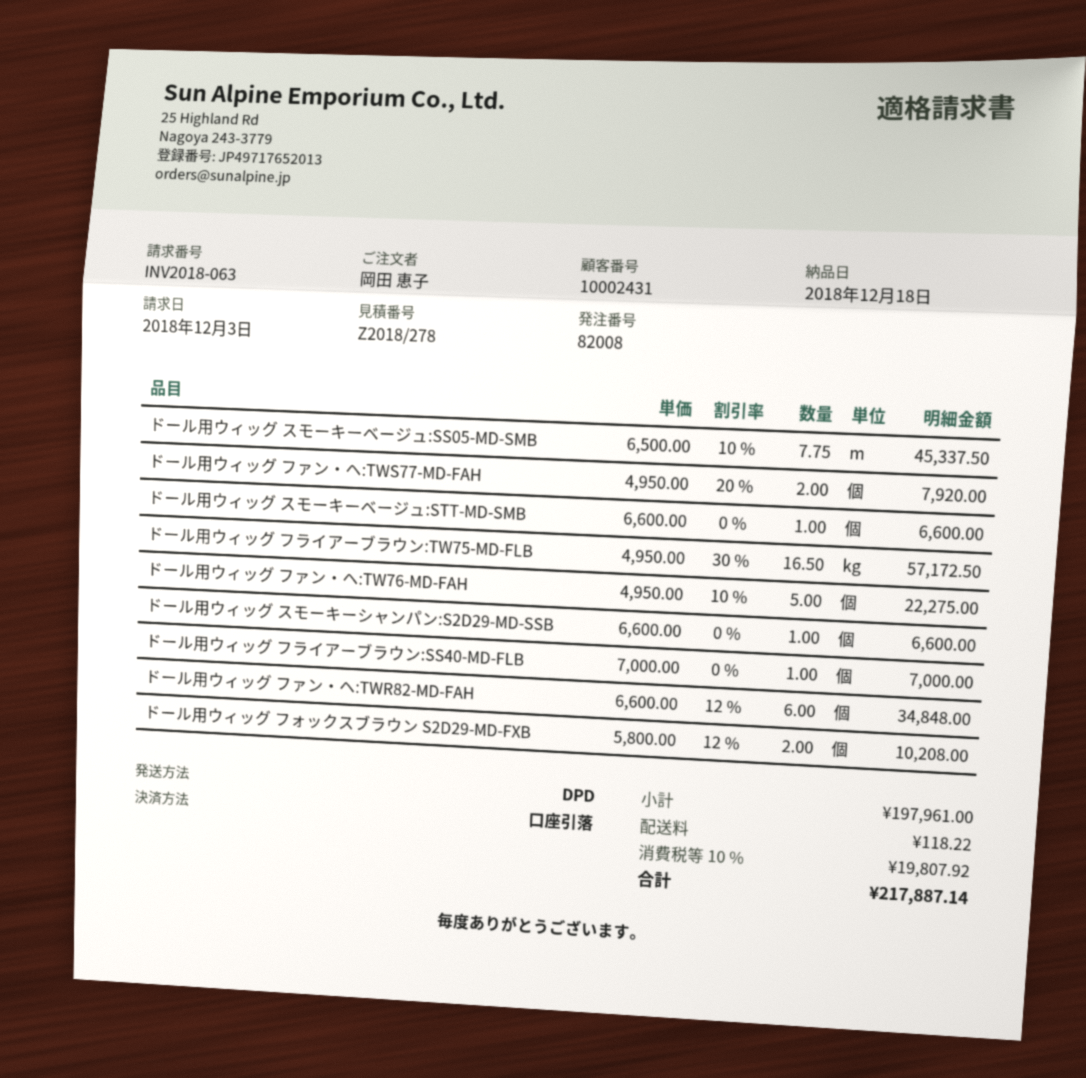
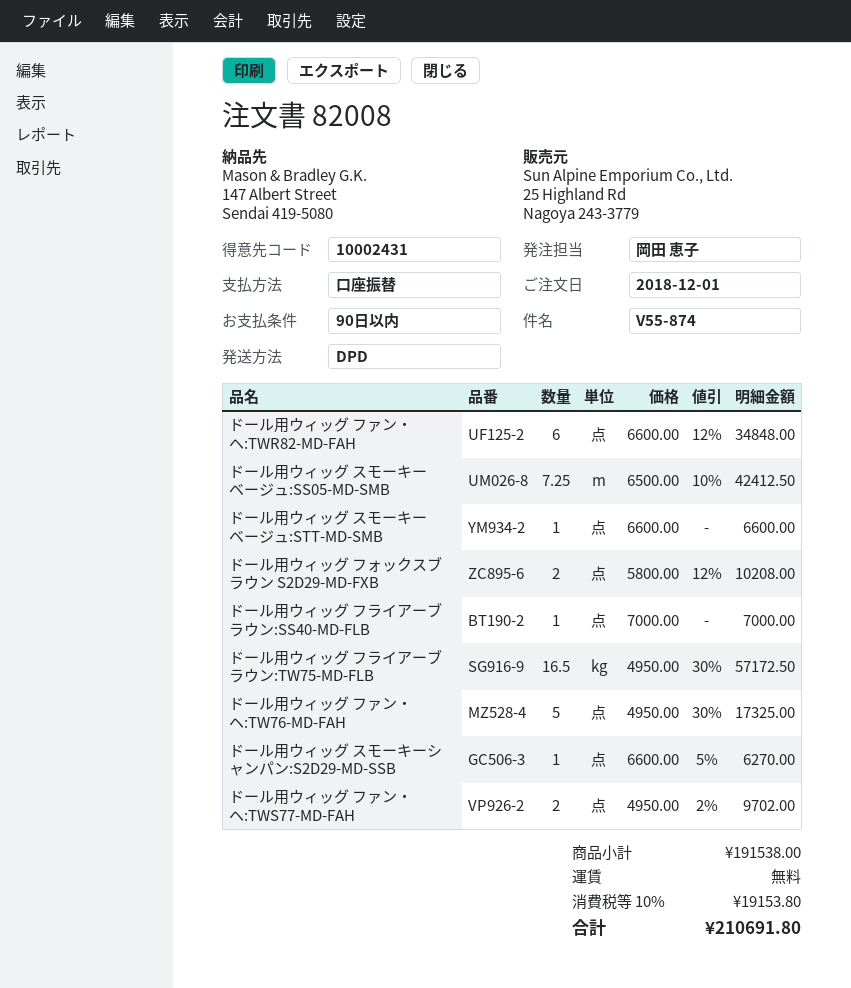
ドール用ウィッグ スモーキーベージュ:SS05-MD-SMB: 7.75 x 6500.00 - 10% = 45337.50 -> 7.25 x 6500.00 - 10% = 42412.50
ドール用ウィッグ ファン・ヘ:TWS77-MD-FAH: 2 x 4950.00 - 20% = 7920.00 -> 2 x 4950.00 - 2% = 9702.00
ドール用ウィッグ ファン・ヘ:TW76-MD-FAH: 5 x 4950.00 - 10% = 22275.00 -> 5 x 4950.00 - 30% = 17325.00
ドール用ウィッグ スモーキーシャンパン:S2D29-MD-SSB: 1 x 6600.00 = 6600.00 -> 1 x 6600.00 - 5% = 6270.00
subtotal: 197961.00 -> 191538.00
shipping: 118.22 -> 0.00
tax: 10% = 19807.92 -> 10% = 19153.80
total: 217887.14 -> 210691.80

